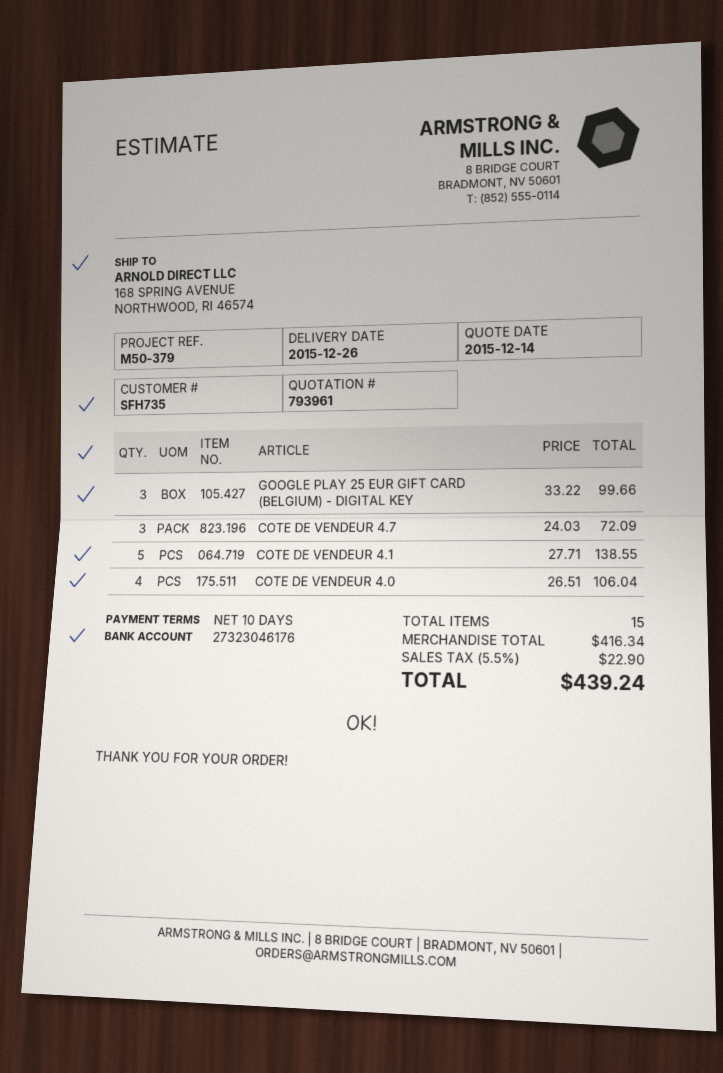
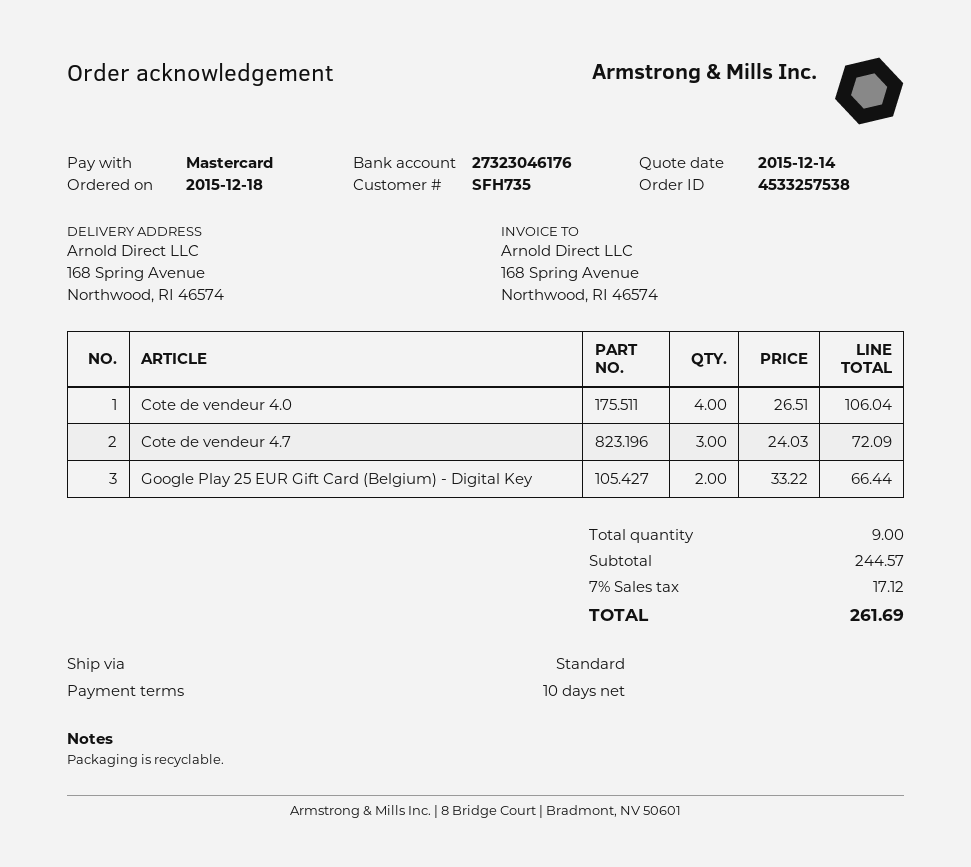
GOOGLE PLAY 25 EUR GIFT CARD (BELGIUM) - DIGITAL KEY: 3 x 33.22 = 99.66 -> 2 x 33.22 = 66.44
COTE DE VENDEUR 4.1: 5 x 27.71 = 138.55 -> none
total quantity: 15 -> 9
subtotal: 416.34 -> 244.57
tax: 5.5% = 22.90 -> 7% = 17.12
total: 439.24 -> 261.69

